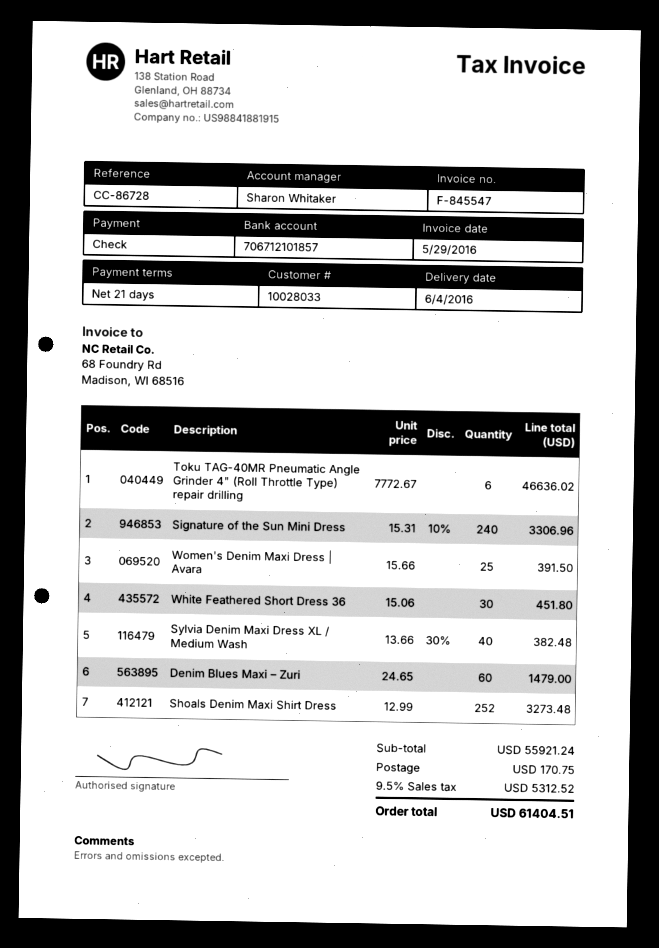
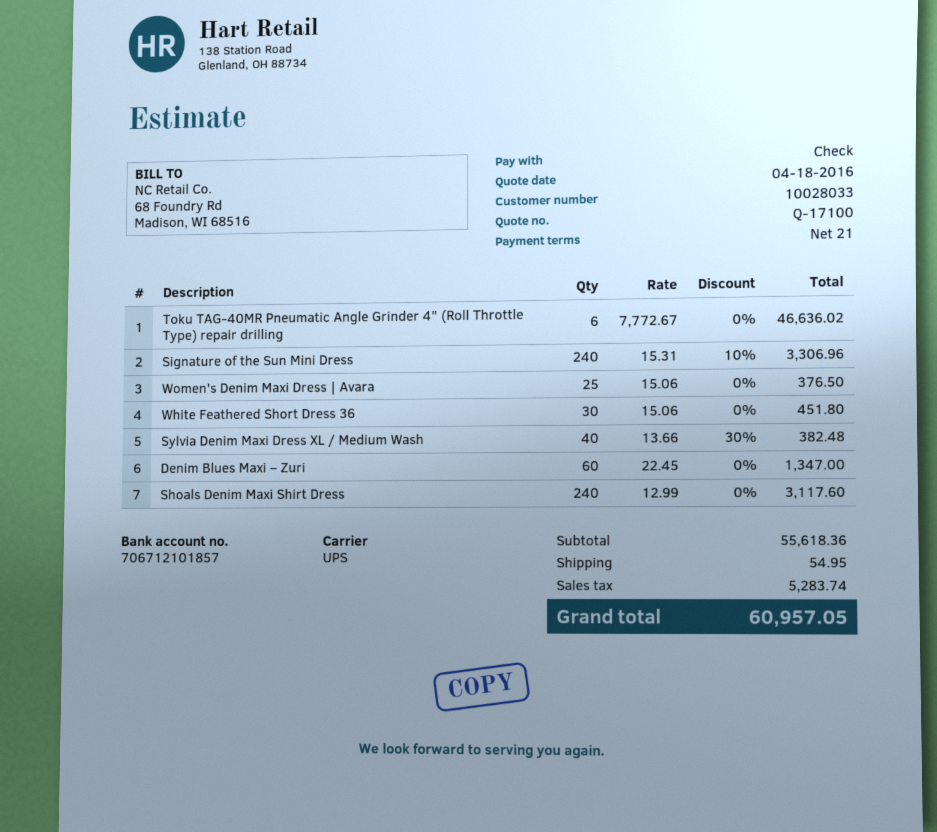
Women's Denim Maxi Dress | Avara: 25 x 15.66 = 391.50 -> 25 x 15.06 = 376.50
Denim Blues Maxi – Zuri: 60 x 24.65 = 1479.00 -> 60 x 22.45 = 1347.00
Shoals Denim Maxi Shirt Dress: 252 x 12.99 = 3273.48 -> 240 x 12.99 = 3117.60
subtotal: 55921.24 -> 55618.36
shipping: 170.75 -> 54.95
tax: 5312.52 -> 5283.74
total: 61404.51 -> 60957.05

